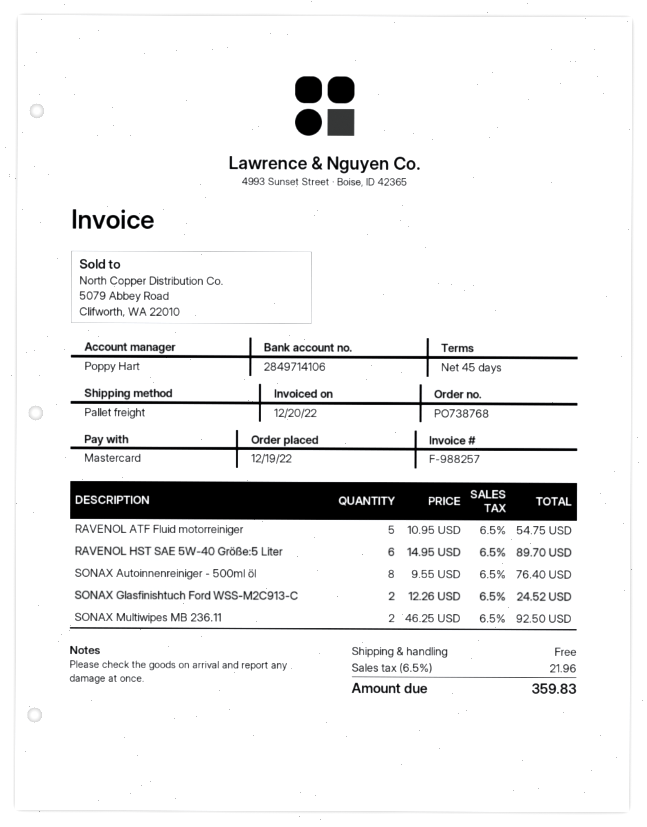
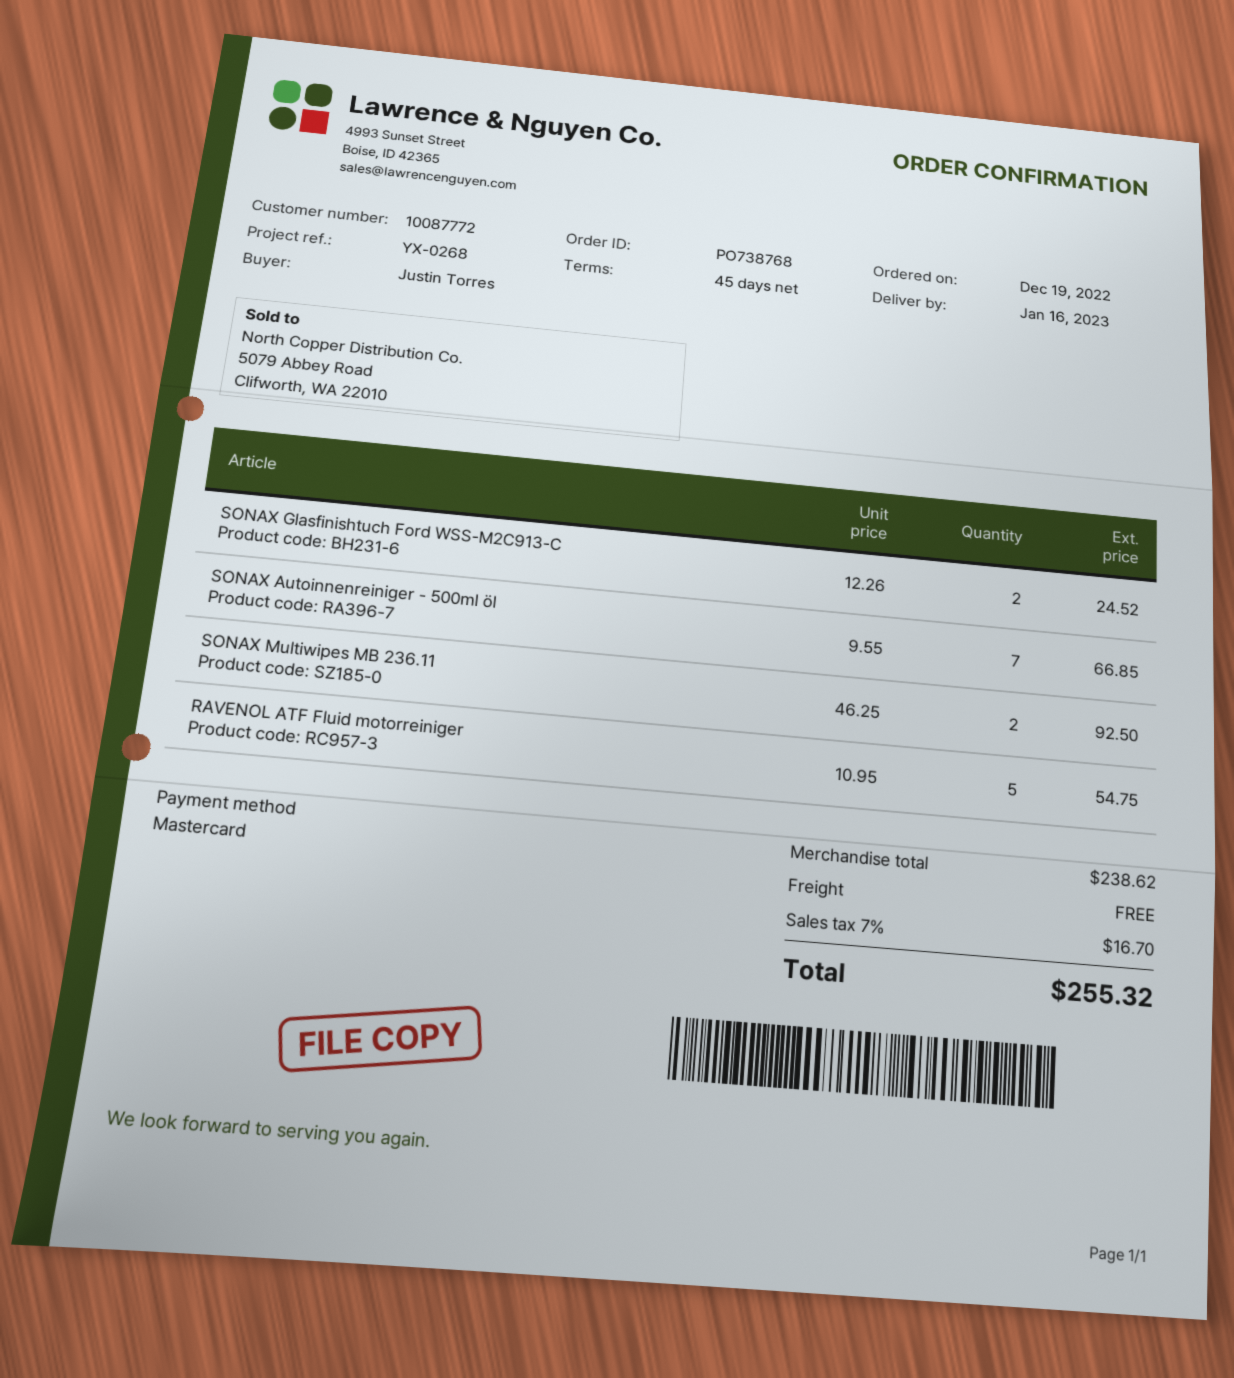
RAVENOL HST SAE 5W-40 Größe:5 Liter: 6 x 14.95 = 89.70 -> none
SONAX Autoinnenreiniger - 500ml öl: 8 x 9.55 = 76.40 -> 7 x 9.55 = 66.85
tax: 6.5% = 21.96 -> 7% = 16.70
total: 359.83 -> 255.32

